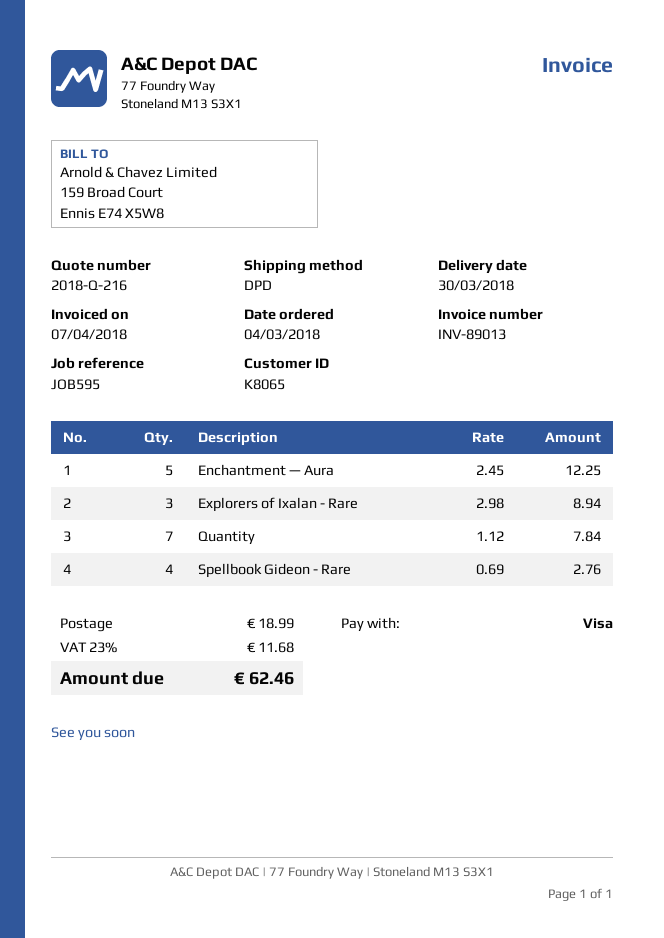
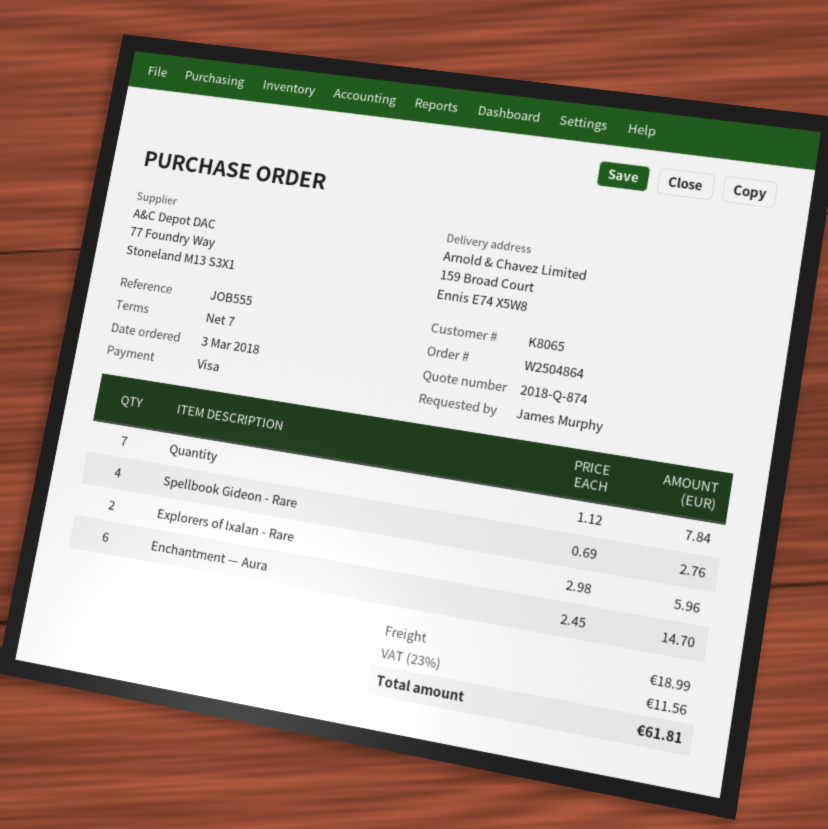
quote number: 2018-Q-216 -> 2018-Q-874
order date: 2018-03-04 -> 2018-03-03
reference: JOB595 -> JOB555
Enchantment — Aura: 5 x 2.45 = 12.25 -> 6 x 2.45 = 14.70
Explorers of Ixalan - Rare: 3 x 2.98 = 8.94 -> 2 x 2.98 = 5.96
tax: 23% = 11.68 -> 23% = 11.56
total: 62.46 -> 61.81

